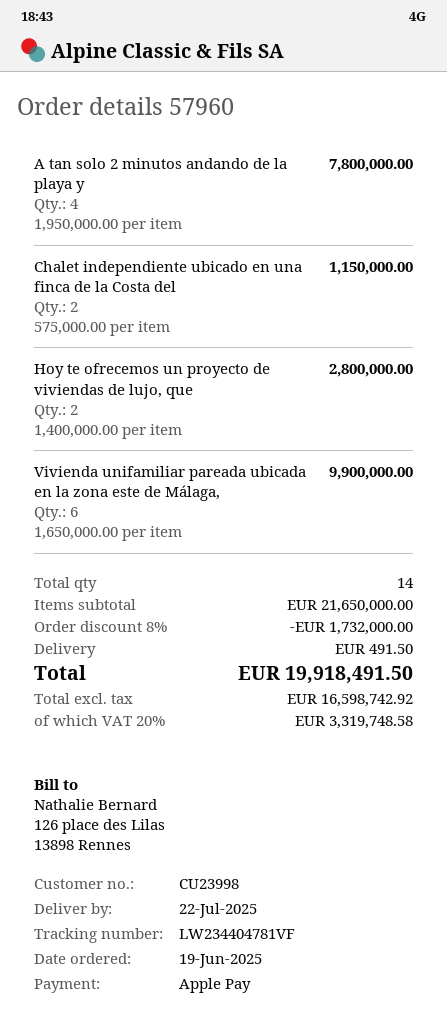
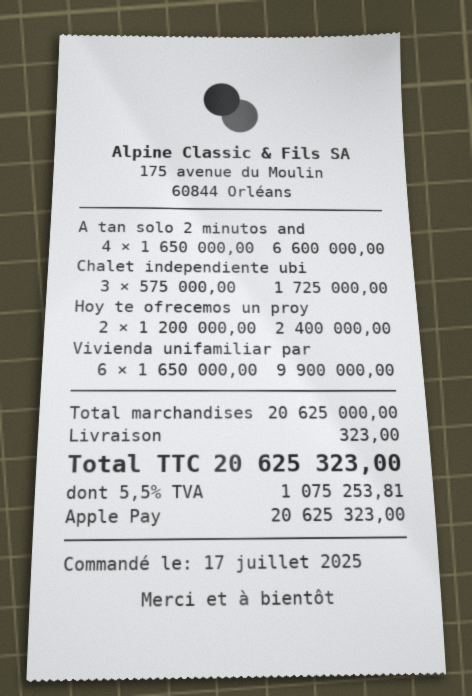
order date: 2025-06-19 -> 2025-07-17
A tan solo 2 minutos andando de la playa y: 4 x 1950000.00 = 7800000.00 -> 4 x 1650000.00 = 6600000.00
Chalet independiente ubicado en una finca de la Costa del: 2 x 575000.00 = 1150000.00 -> 3 x 575000.00 = 1725000.00
Hoy te ofrecemos un proyecto de viviendas de lujo, que: 2 x 1400000.00 = 2800000.00 -> 2 x 1200000.00 = 2400000.00
subtotal: 21650000.00 -> 20625000.00
discount: 8% = 1732000.00 -> none
shipping: 491.50 -> 323.00
tax: 20% = 3319748.58 -> 5.5% = 1075253.81
total: 19918491.50 -> 20625323.00

